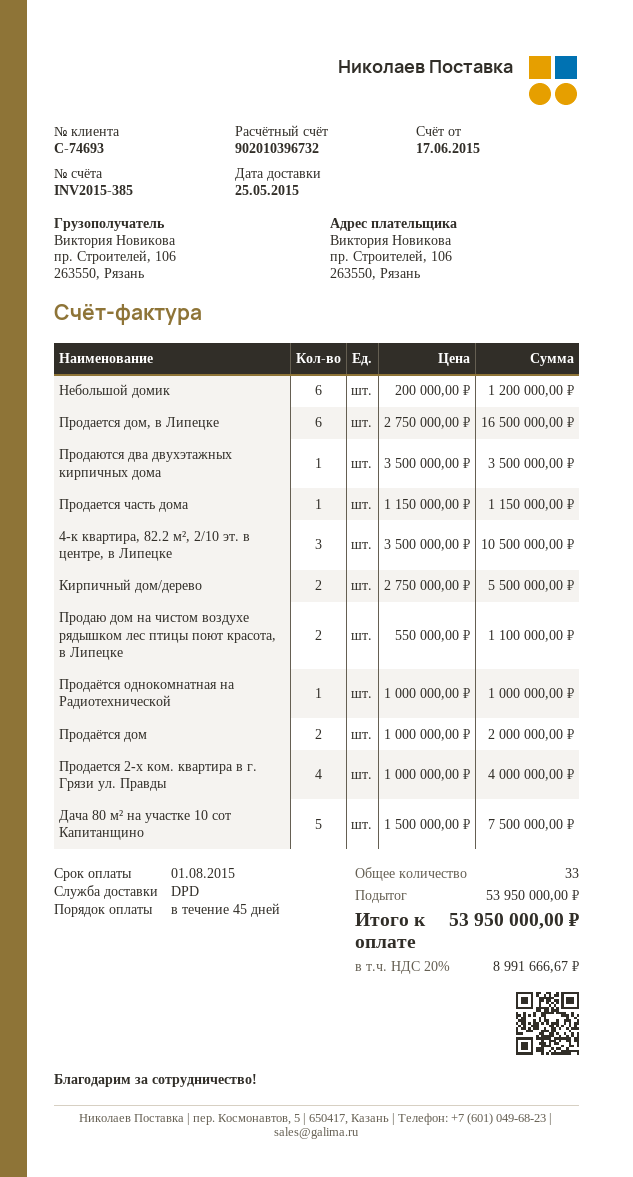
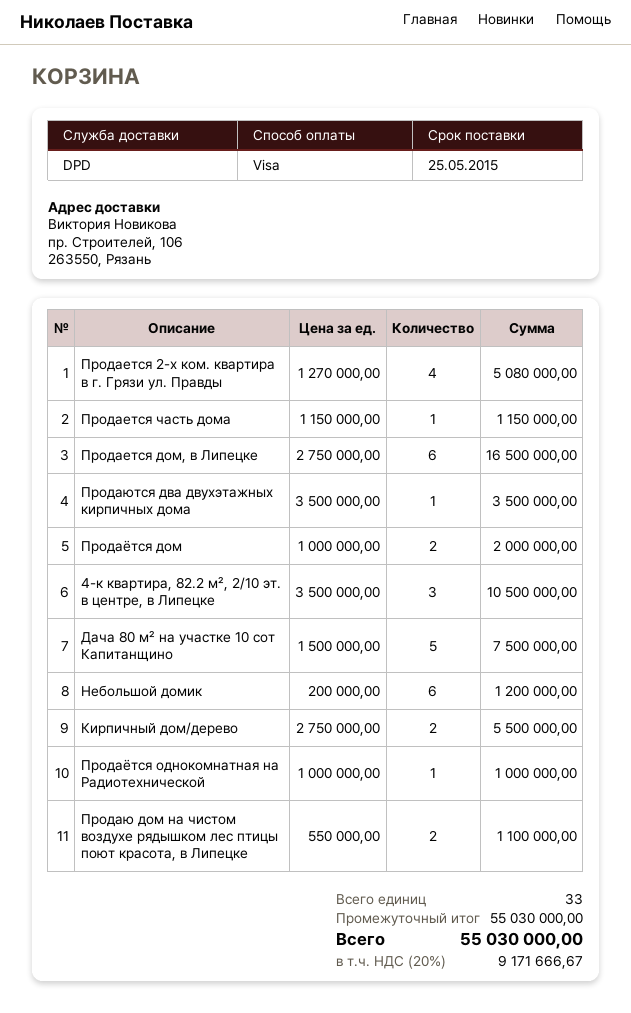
Продается 2-х ком. квартира в г. Грязи ул. Правды: 4 x 1000000.00 = 4000000.00 -> 4 x 1270000.00 = 5080000.00
subtotal: 53950000.00 -> 55030000.00
tax: 20% = 8991666.67 -> 20% = 9171666.67
total: 53950000.00 -> 55030000.00

